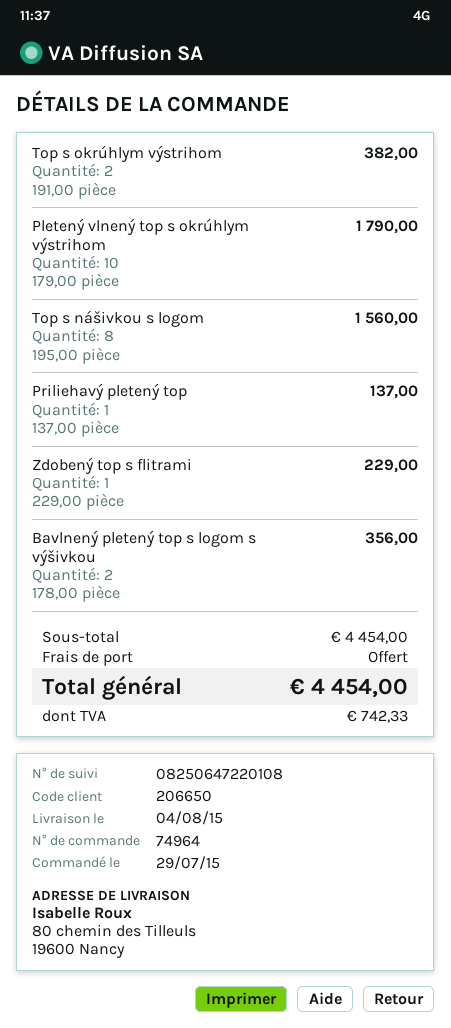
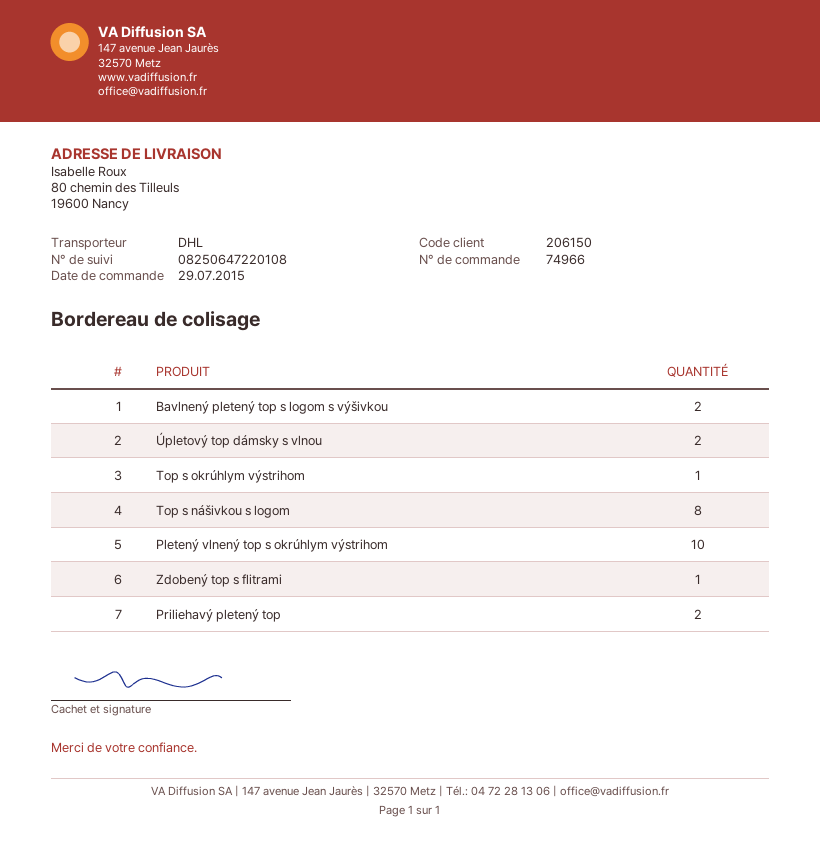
order number: 74964 -> 74966
customer number: 206650 -> 206150
Top s okrúhlym výstrihom: 2 -> 1
Priliehavý pletený top: 1 -> 2
Úpletový top dámsky s vlnou: none -> 2

